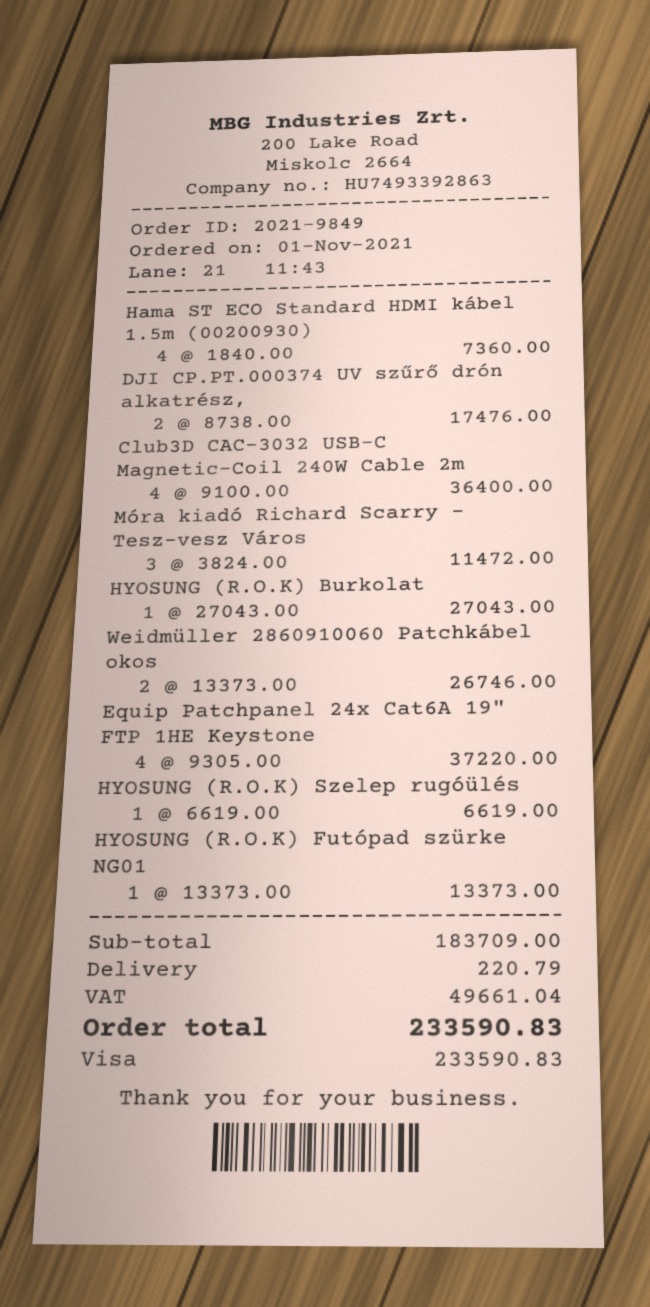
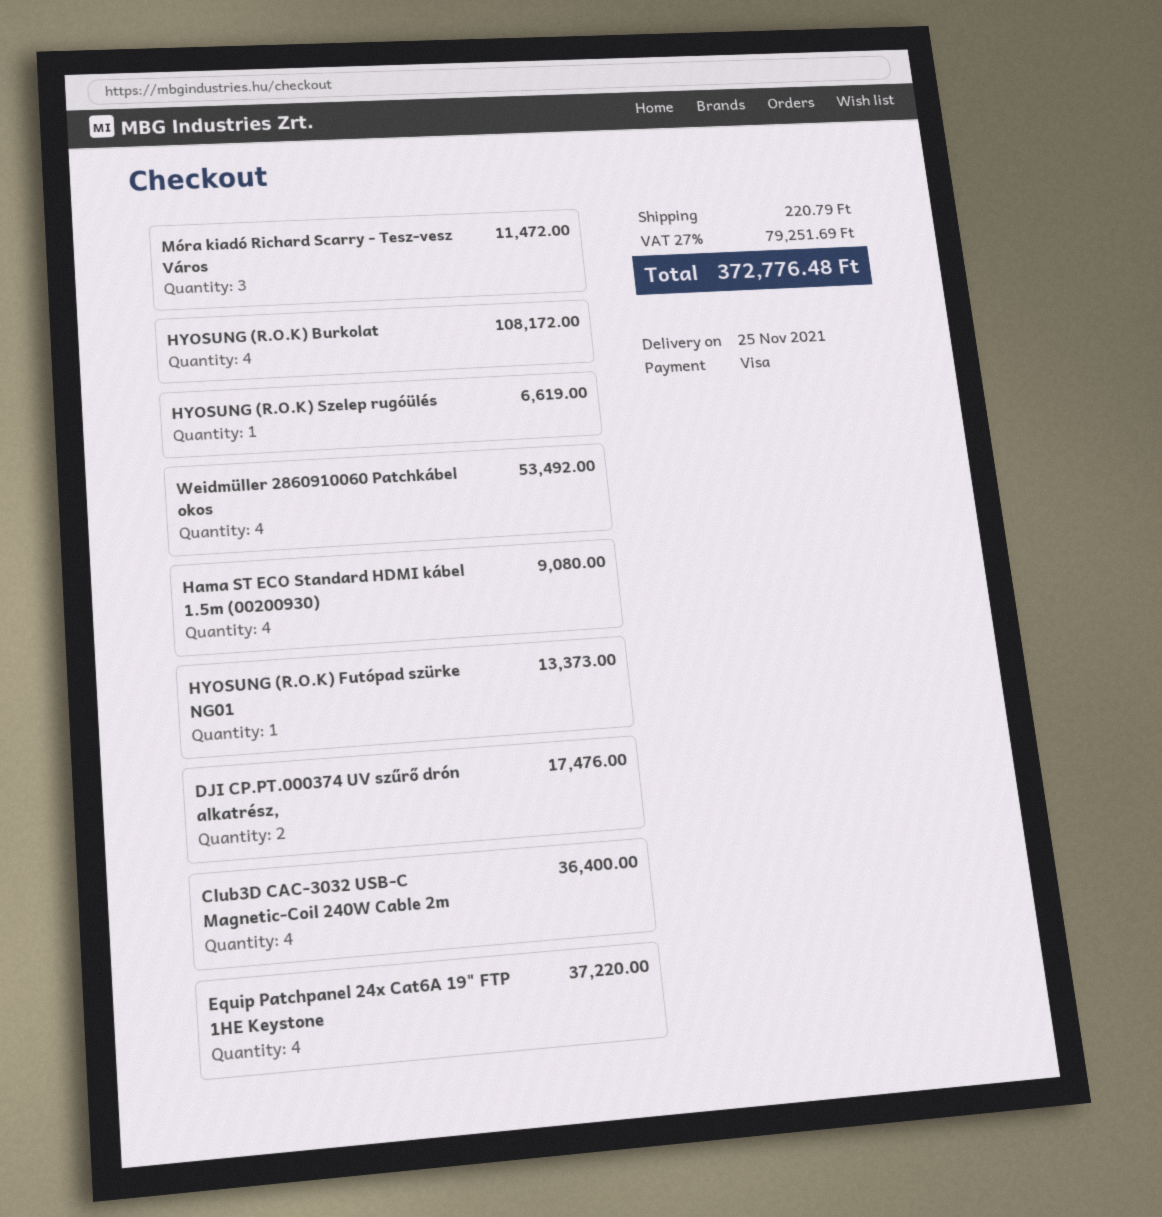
Hama ST ECO Standard HDMI kábel 1.5m (00200930): 4 for 7360.00 -> 4 for 9080.00
HYOSUNG (R.O.K) Burkolat: 1 for 27043.00 -> 4 for 108172.00
Weidmüller 2860910060 Patchkábel okos: 2 for 26746.00 -> 4 for 53492.00
tax: 49661.04 -> 79251.69
total: 233590.83 -> 372776.48

